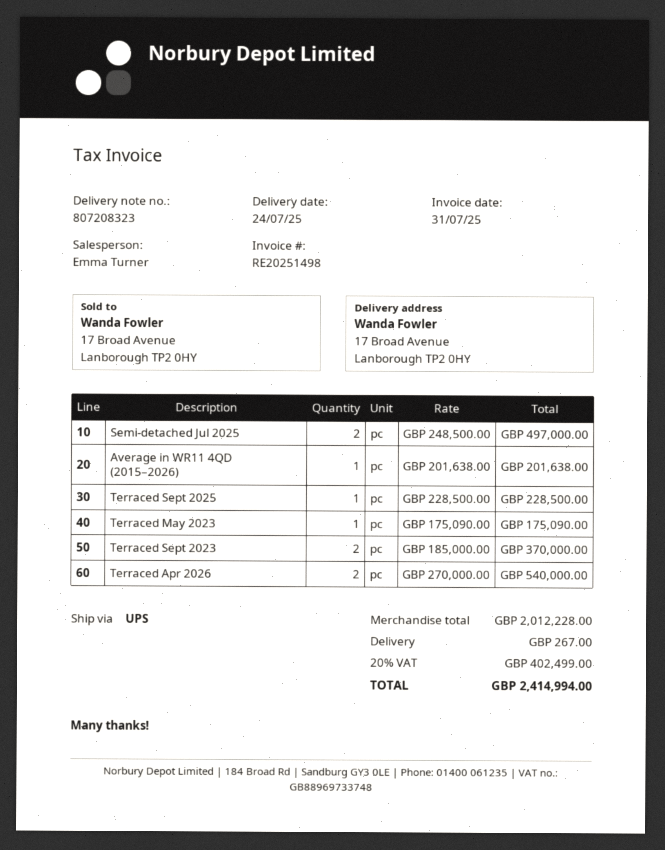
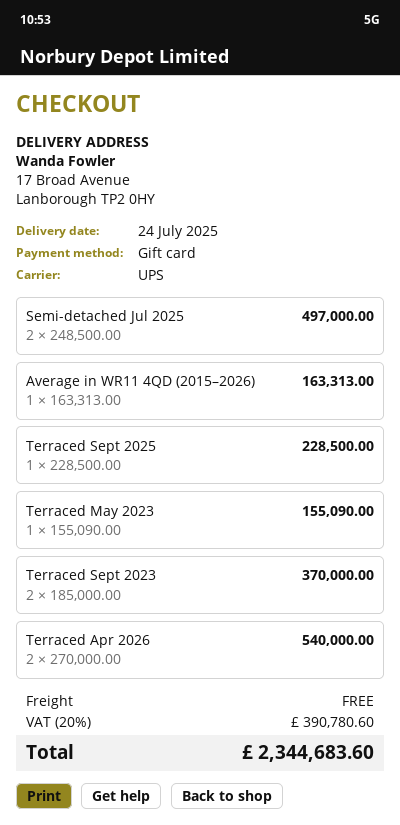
Average in WR11 4QD (2015–2026): 1 x 201638.00 = 201638.00 -> 1 x 163313.00 = 163313.00
Terraced May 2023: 1 x 175090.00 = 175090.00 -> 1 x 155090.00 = 155090.00
shipping: 267.00 -> 0.00
tax: 20% = 402499.00 -> 20% = 390780.60
total: 2414994.00 -> 2344683.60

